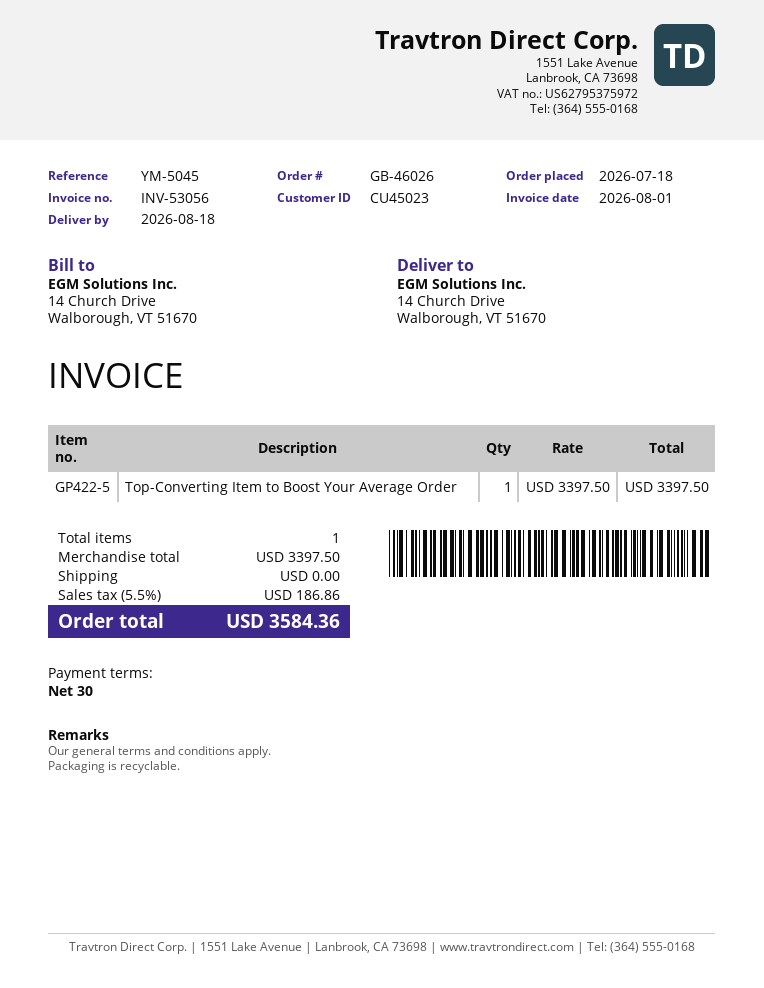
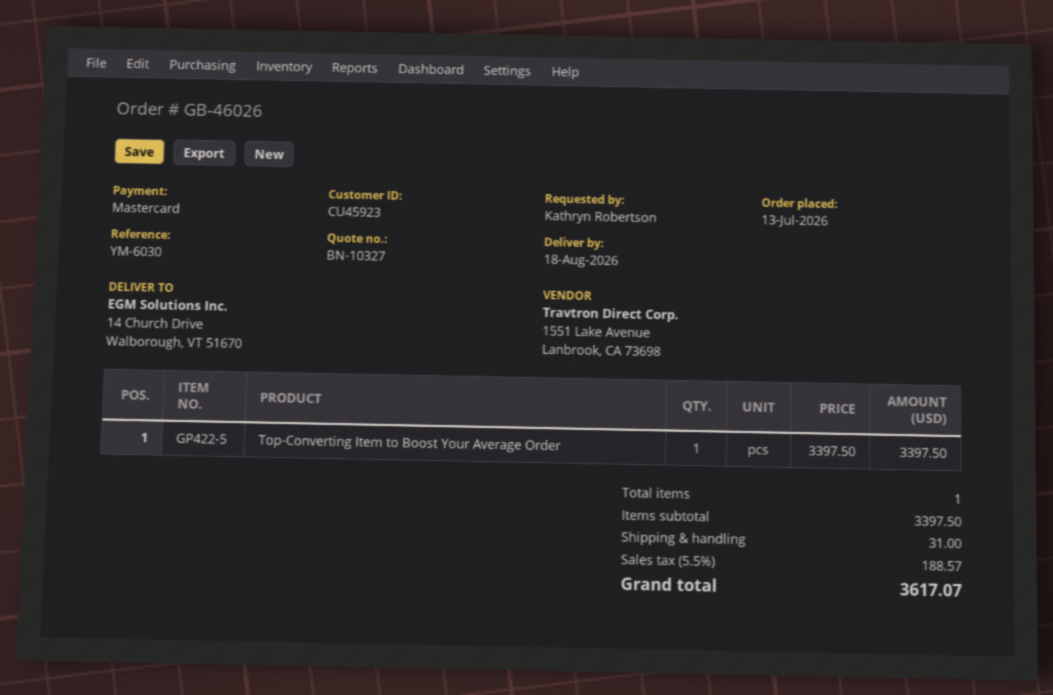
order date: 2026-07-18 -> 2026-07-13
customer number: CU45023 -> CU45923
reference: YM-5045 -> YM-6030
shipping: 0.00 -> 31.00
tax: 5.5% = 186.86 -> 5.5% = 188.57
total: 3584.36 -> 3617.07

